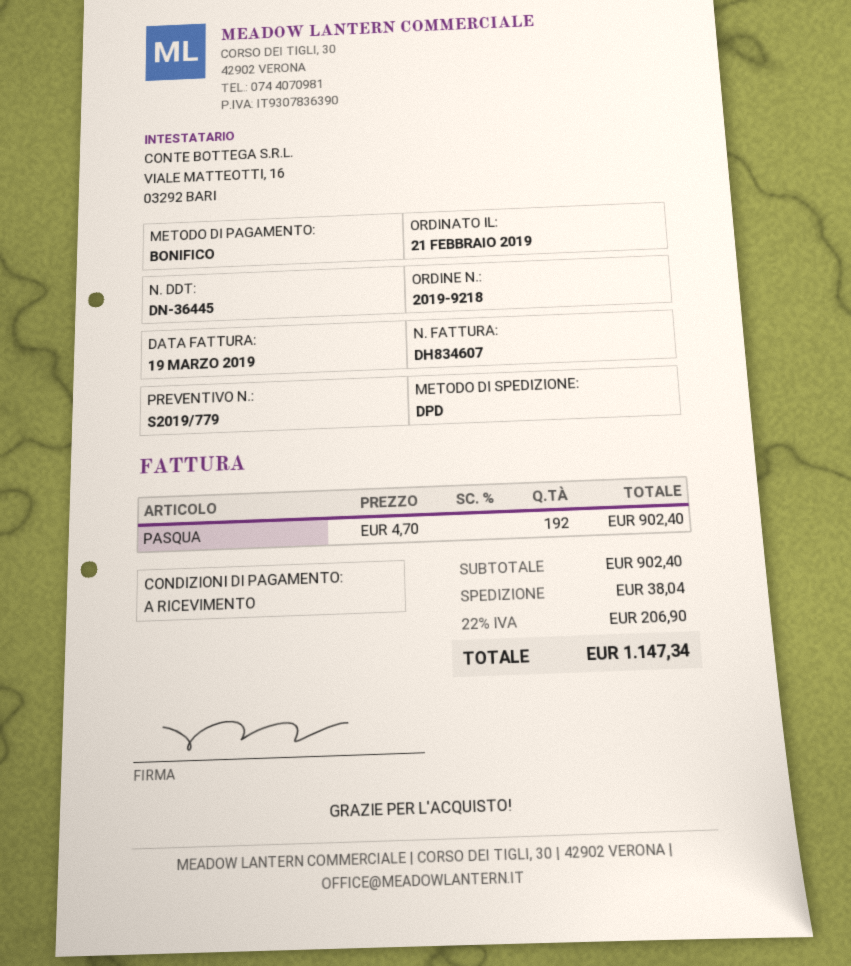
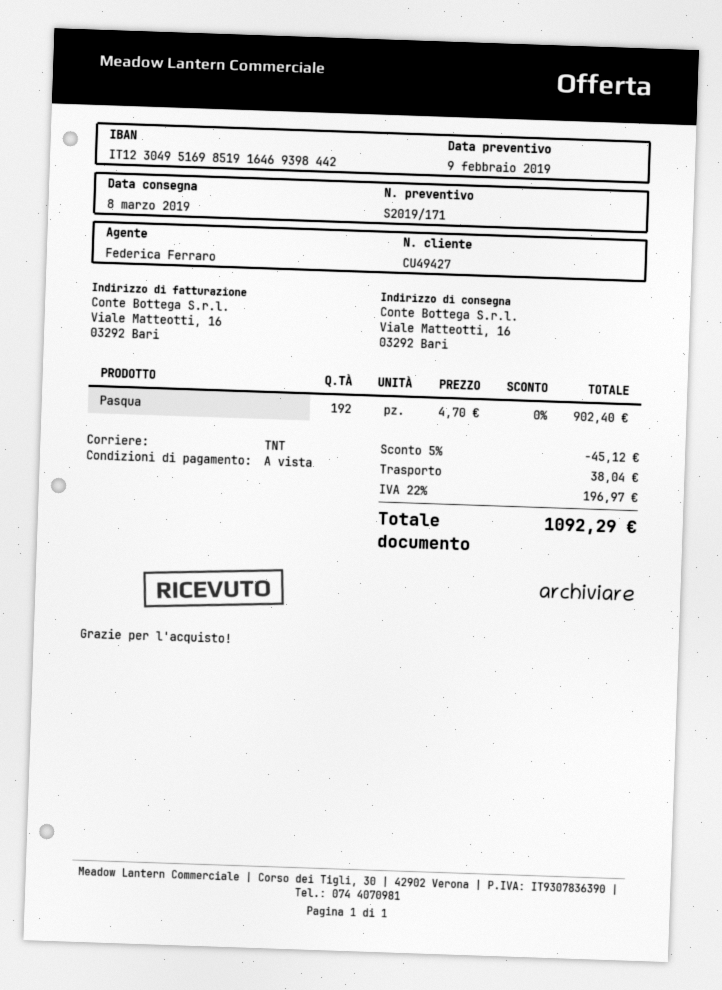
quote number: S2019/779 -> S2019/171
shipping method: DPD -> TNT
discount: none -> 5% = 45.12
tax: 22% = 206.90 -> 22% = 196.97
total: 1147.34 -> 1092.29

